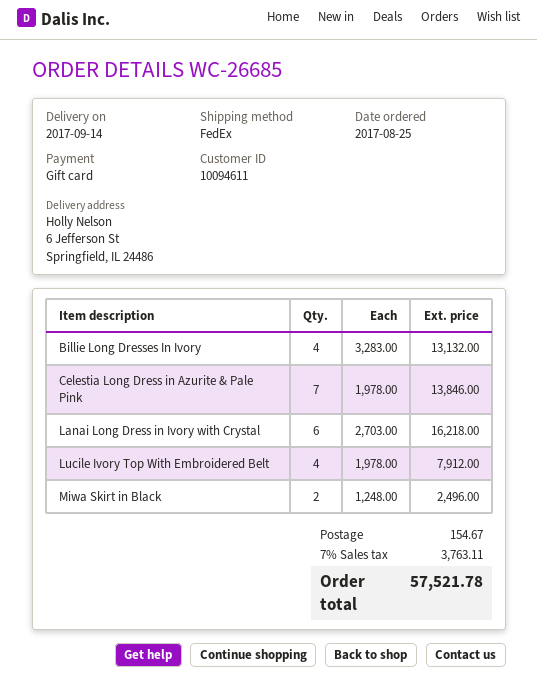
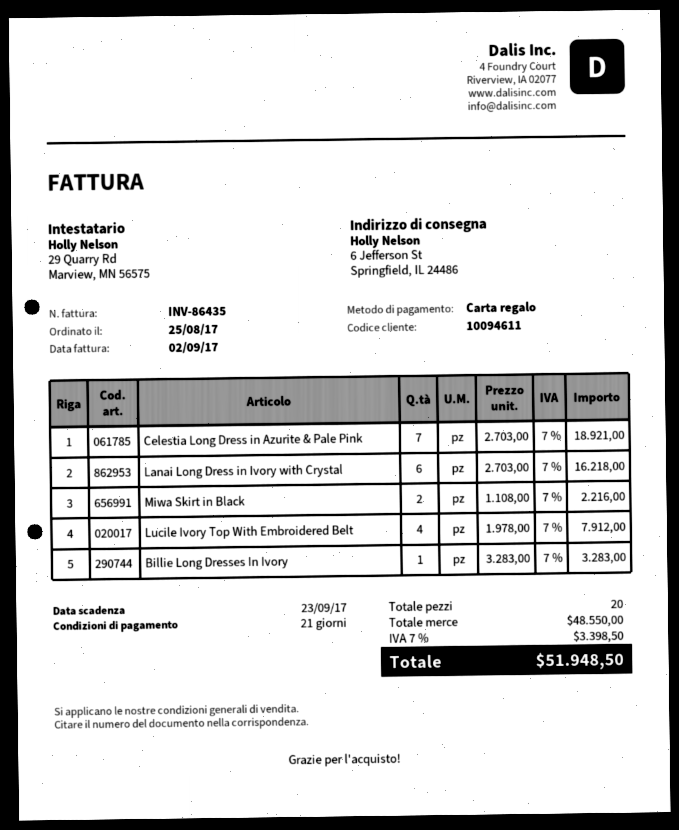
Billie Long Dresses In Ivory: 4 x 3283.00 = 13132.00 -> 1 x 3283.00 = 3283.00
Celestia Long Dress in Azurite & Pale Pink: 7 x 1978.00 = 13846.00 -> 7 x 2703.00 = 18921.00
Miwa Skirt in Black: 2 x 1248.00 = 2496.00 -> 2 x 1108.00 = 2216.00
shipping: 154.67 -> none
tax: 7% = 3763.11 -> 7% = 3398.50
total: 57521.78 -> 51948.50

